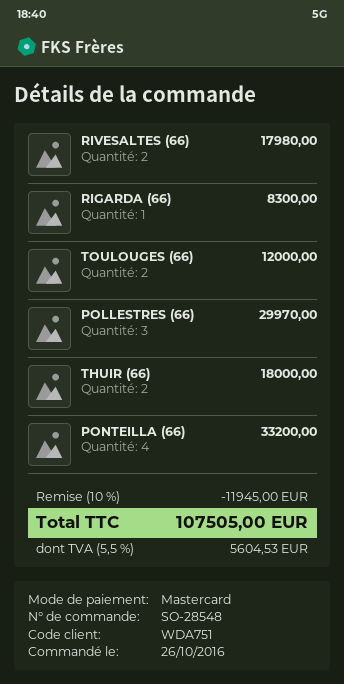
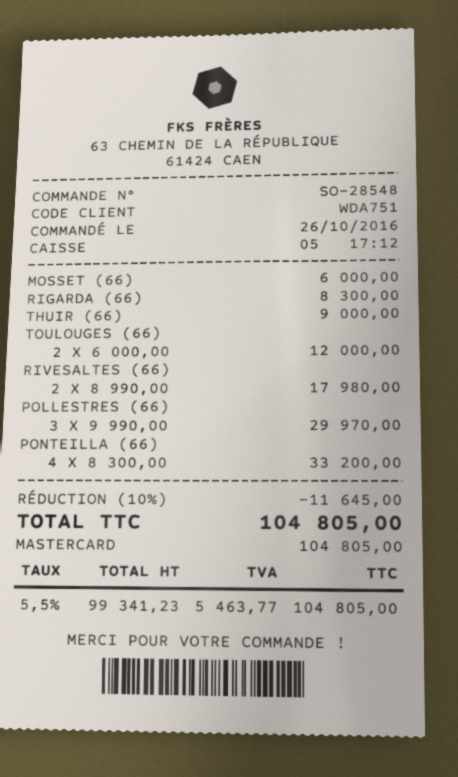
THUIR (66): 2 for 18000.00 -> 1 for 9000.00
MOSSET (66): none -> 1 for 6000.00
discount: 10% = 11945.00 -> 10% = 11645.00
tax: 5.5% = 5604.53 -> 5.5% = 5463.77
total: 107505.00 -> 104805.00

